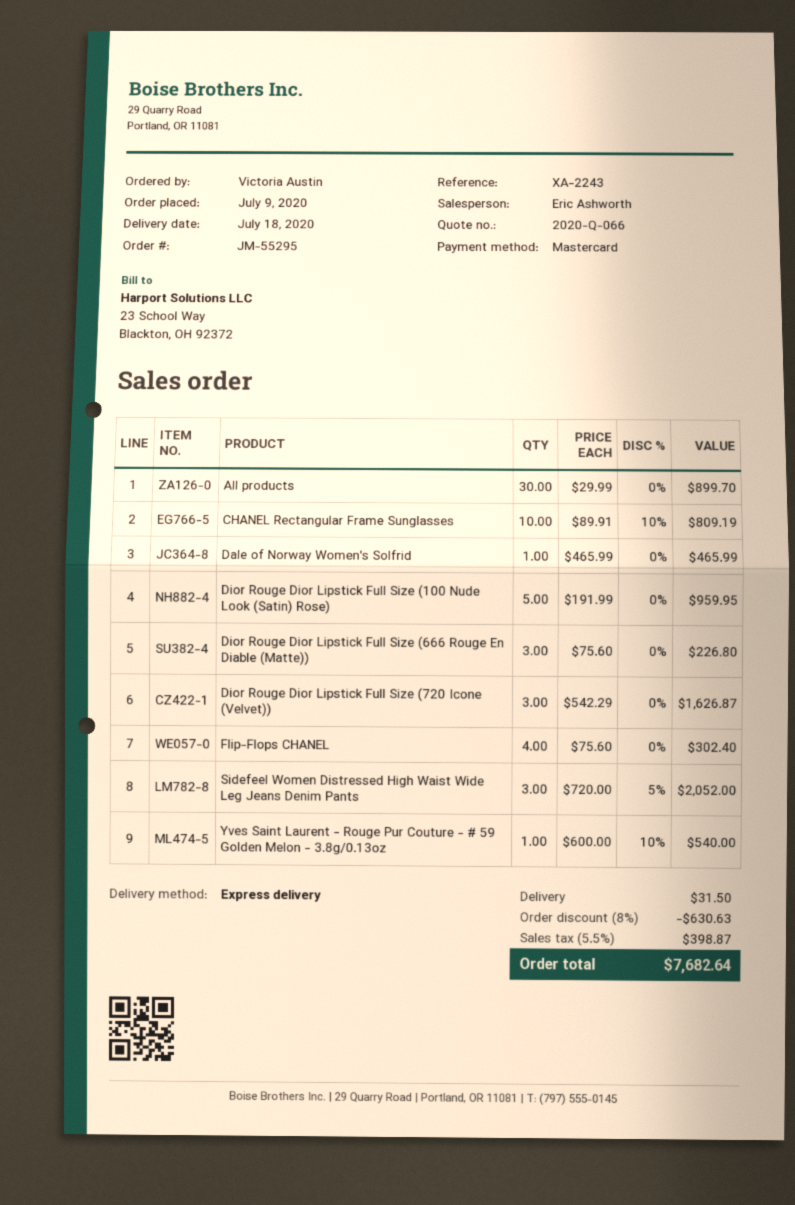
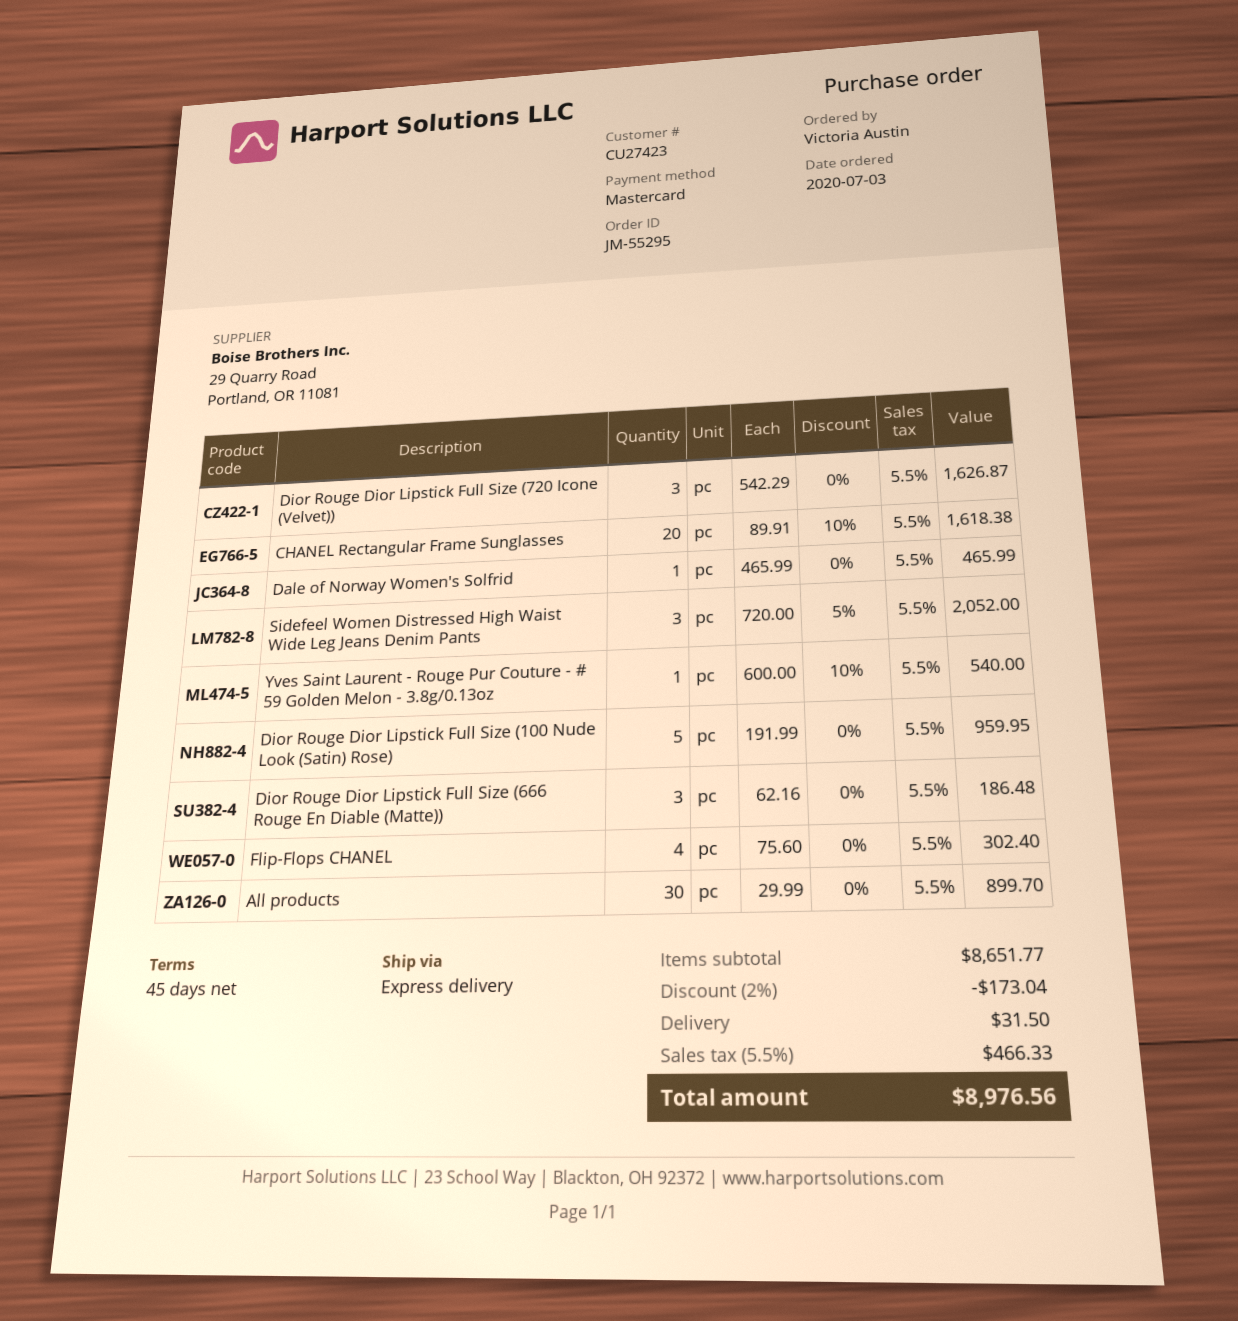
order date: 2020-07-09 -> 2020-07-03
CHANEL Rectangular Frame Sunglasses: 10 x 89.91 - 10% = 809.19 -> 20 x 89.91 - 10% = 1618.38
Dior Rouge Dior Lipstick Full Size (666 Rouge En Diable (Matte)): 3 x 75.60 = 226.80 -> 3 x 62.16 = 186.48
discount: 8% = 630.63 -> 2% = 173.04
tax: 5.5% = 398.87 -> 5.5% = 466.33
total: 7682.64 -> 8976.56

